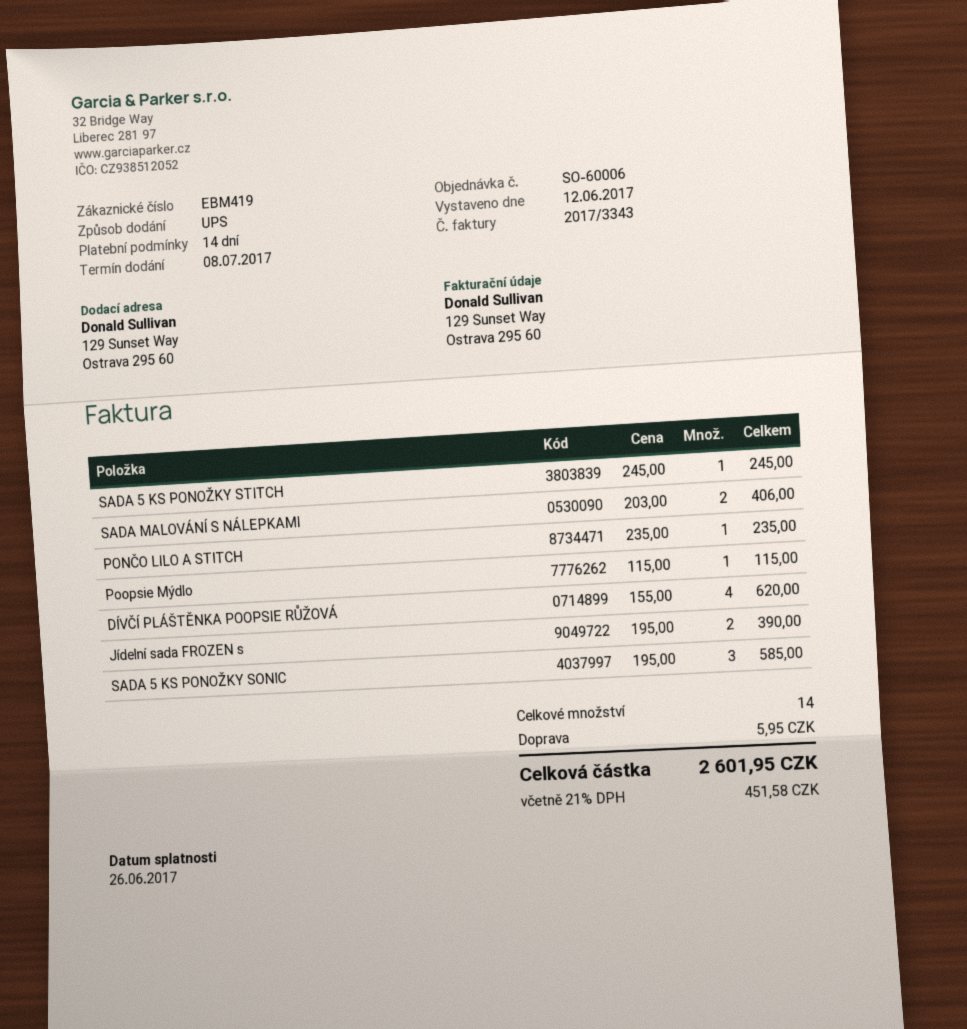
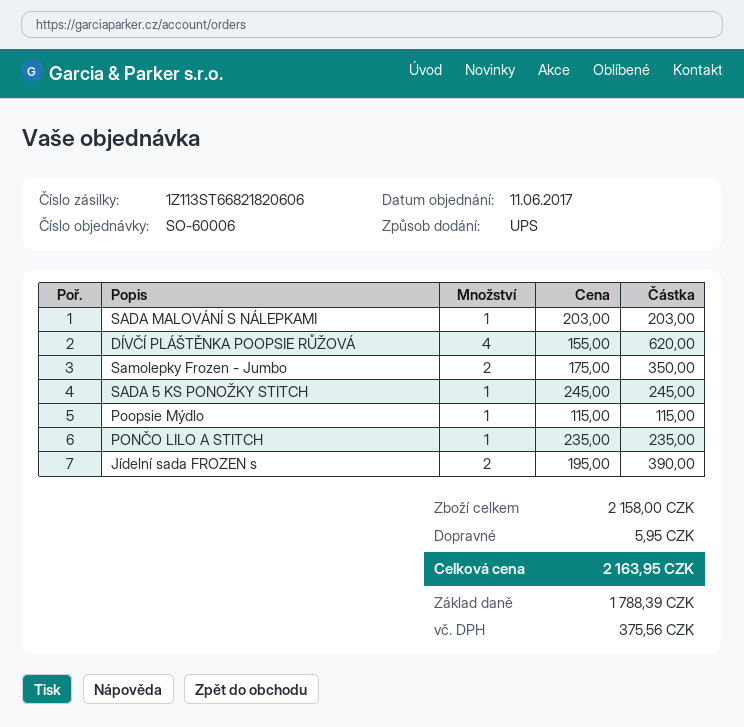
SADA MALOVÁNÍ S NÁLEPKAMI: 2 x 203.00 = 406.00 -> 1 x 203.00 = 203.00
SADA 5 KS PONOŽKY SONIC: 3 x 195.00 = 585.00 -> none
Samolepky Frozen - Jumbo: none -> 2 x 175.00 = 350.00
tax: 451.58 -> 375.56
total: 2601.95 -> 2163.95

